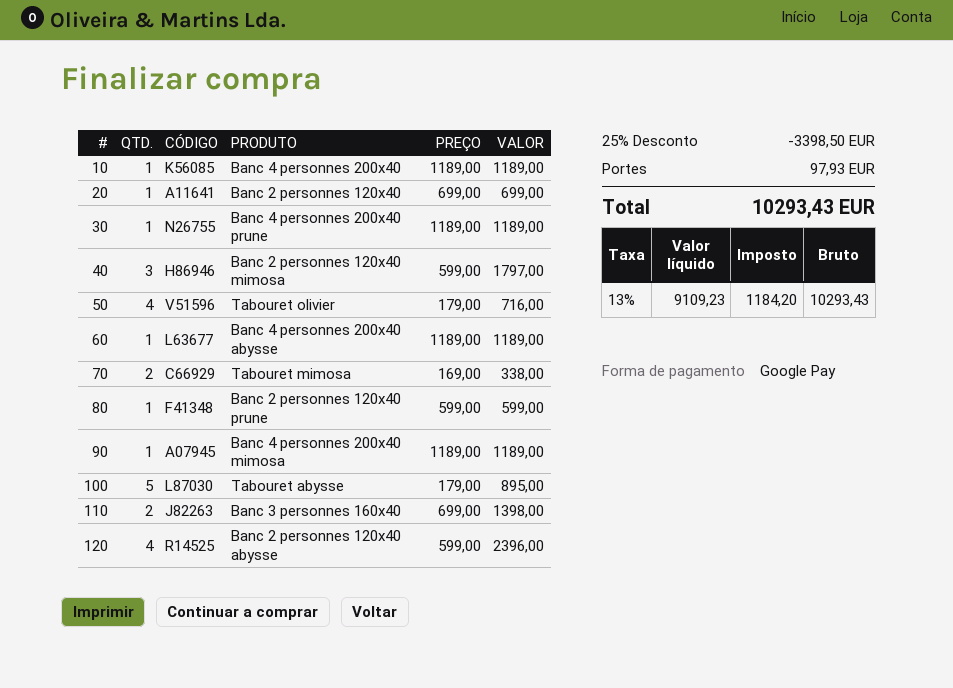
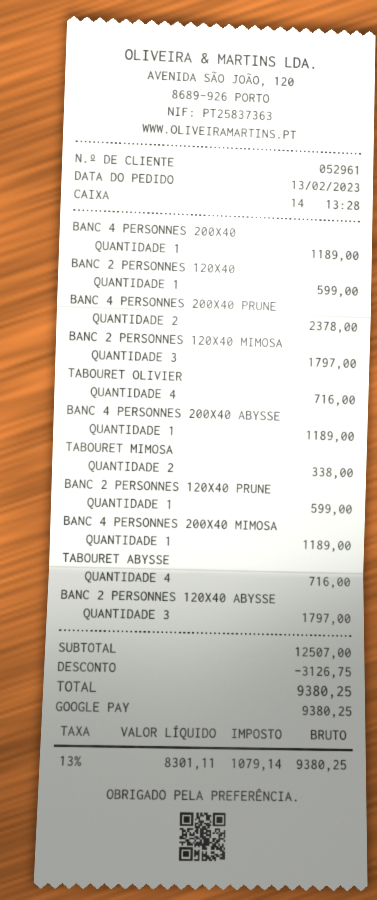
Banc 2 personnes 120x40: 1 for 699.00 -> 1 for 599.00
Banc 4 personnes 200x40 prune: 1 for 1189.00 -> 2 for 2378.00
Tabouret abysse: 5 for 895.00 -> 4 for 716.00
Banc 3 personnes 160x40: 2 for 1398.00 -> none
Banc 2 personnes 120x40 abysse: 4 for 2396.00 -> 3 for 1797.00
discount: 3398.50 -> 3126.75
shipping: 97.93 -> none
net: 9109.23 -> 8301.11
tax: 13% = 1184.20 -> 13% = 1079.14
total: 10293.43 -> 9380.25

